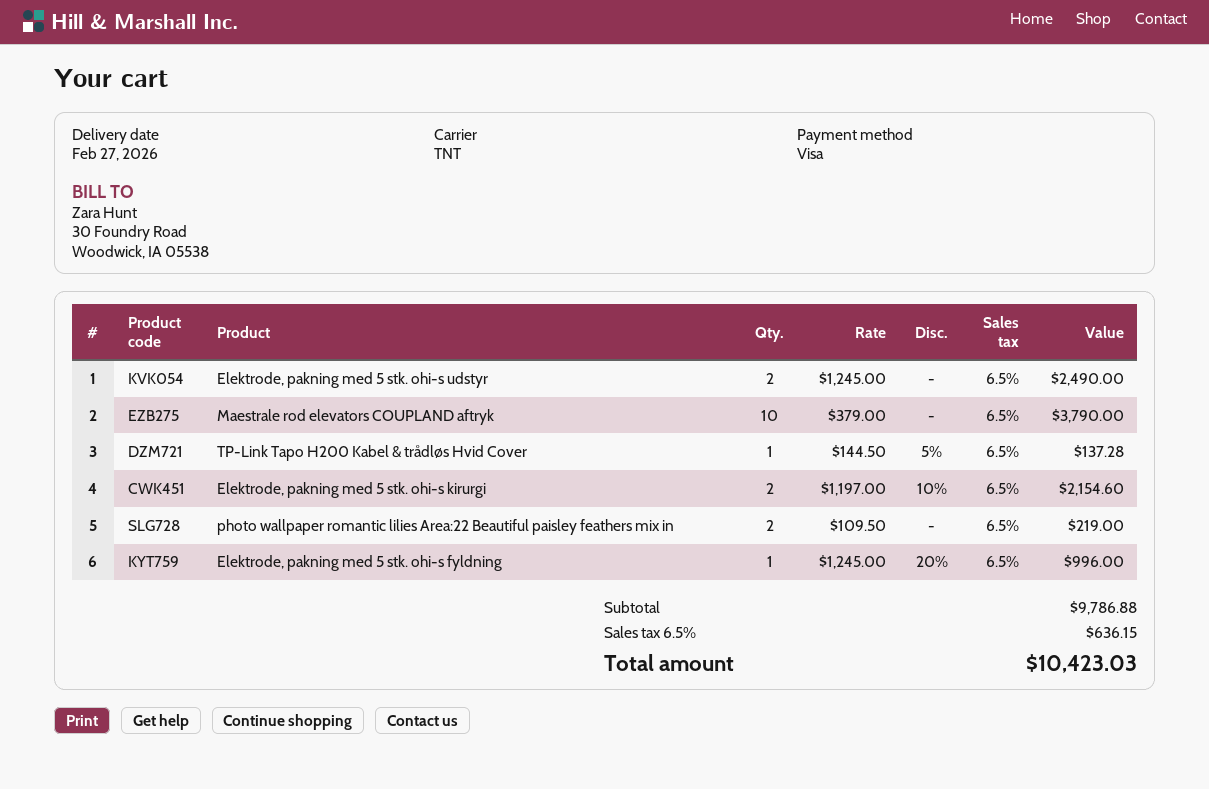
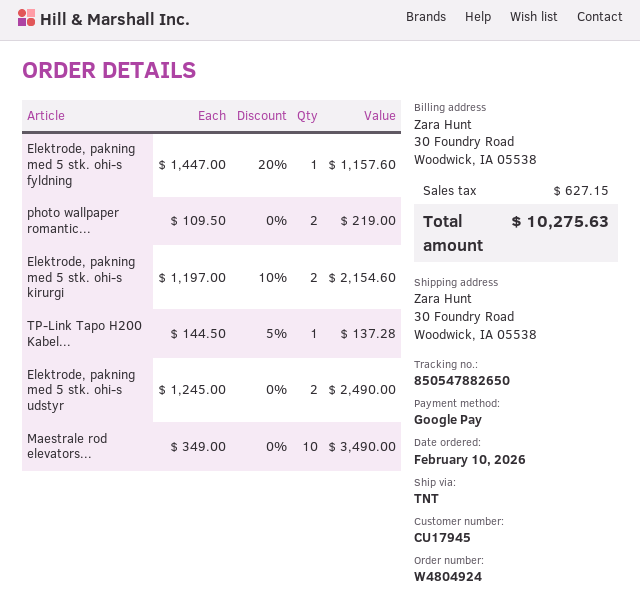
payment method: Visa -> Google Pay
Maestrale rod elevators COUPLAND aftryk: 10 x 379.00 = 3790.00 -> 10 x 349.00 = 3490.00
Elektrode, pakning med 5 stk. ohi-s fyldning: 1 x 1245.00 - 20% = 996.00 -> 1 x 1447.00 - 20% = 1157.60
tax: 636.15 -> 627.15
total: 10423.03 -> 10275.63

